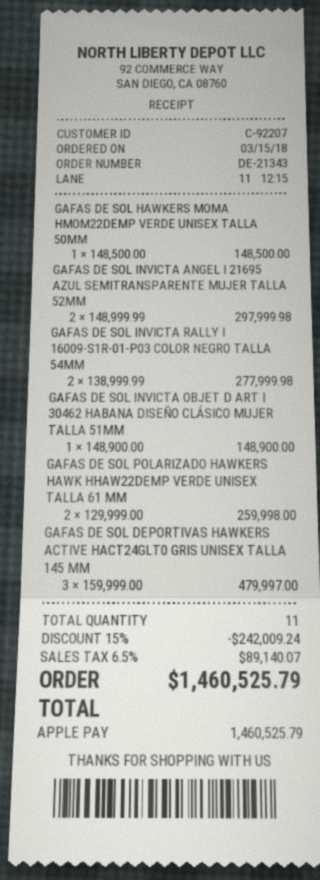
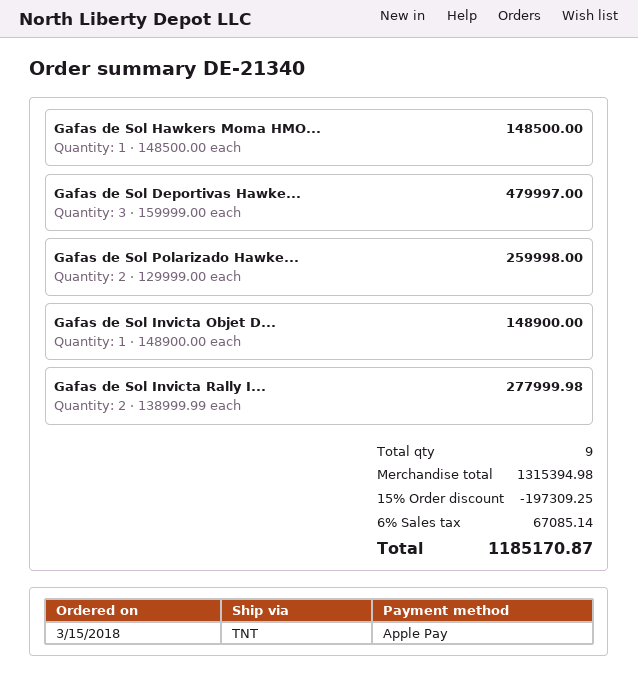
order number: DE-21343 -> DE-21340
GAFAS DE SOL INVICTA ANGEL I 21695 AZUL SEMITRANSPARENTE MUJER TALLA 52MM: 2 x 148999.99 = 297999.98 -> none
total quantity: 11 -> 9
discount: 15% = 242009.24 -> 15% = 197309.25
tax: 6.5% = 89140.07 -> 6% = 67085.14
total: 1460525.79 -> 1185170.87

